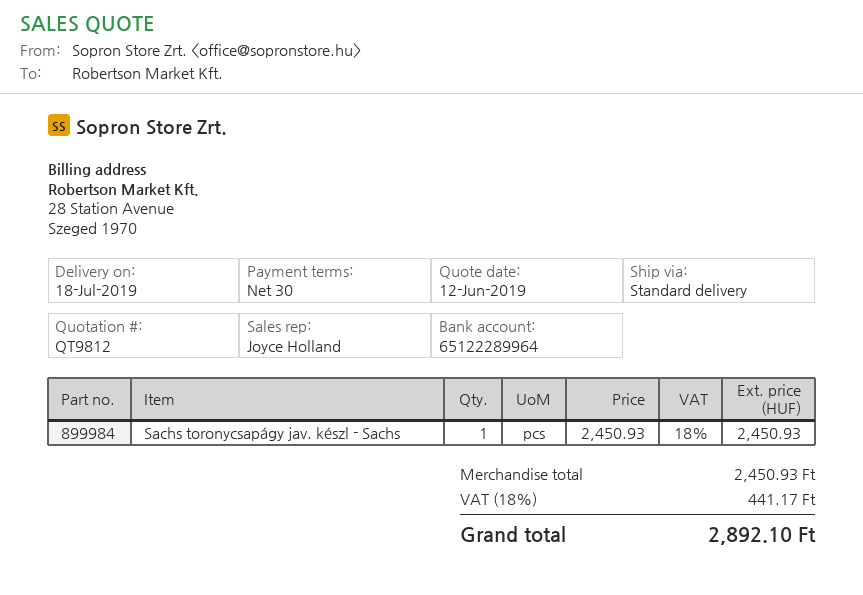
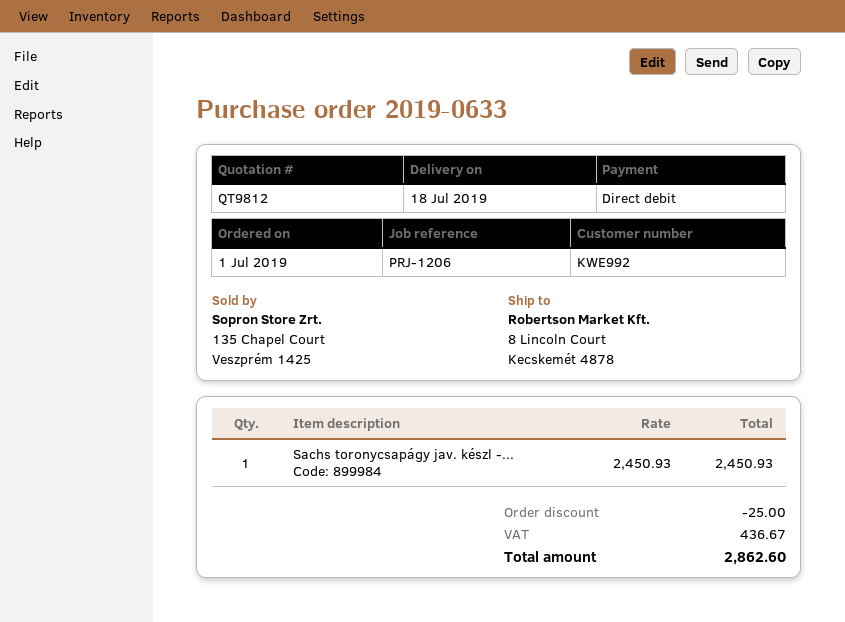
discount: none -> 25.00
tax: 441.17 -> 436.67
total: 2892.10 -> 2862.60

